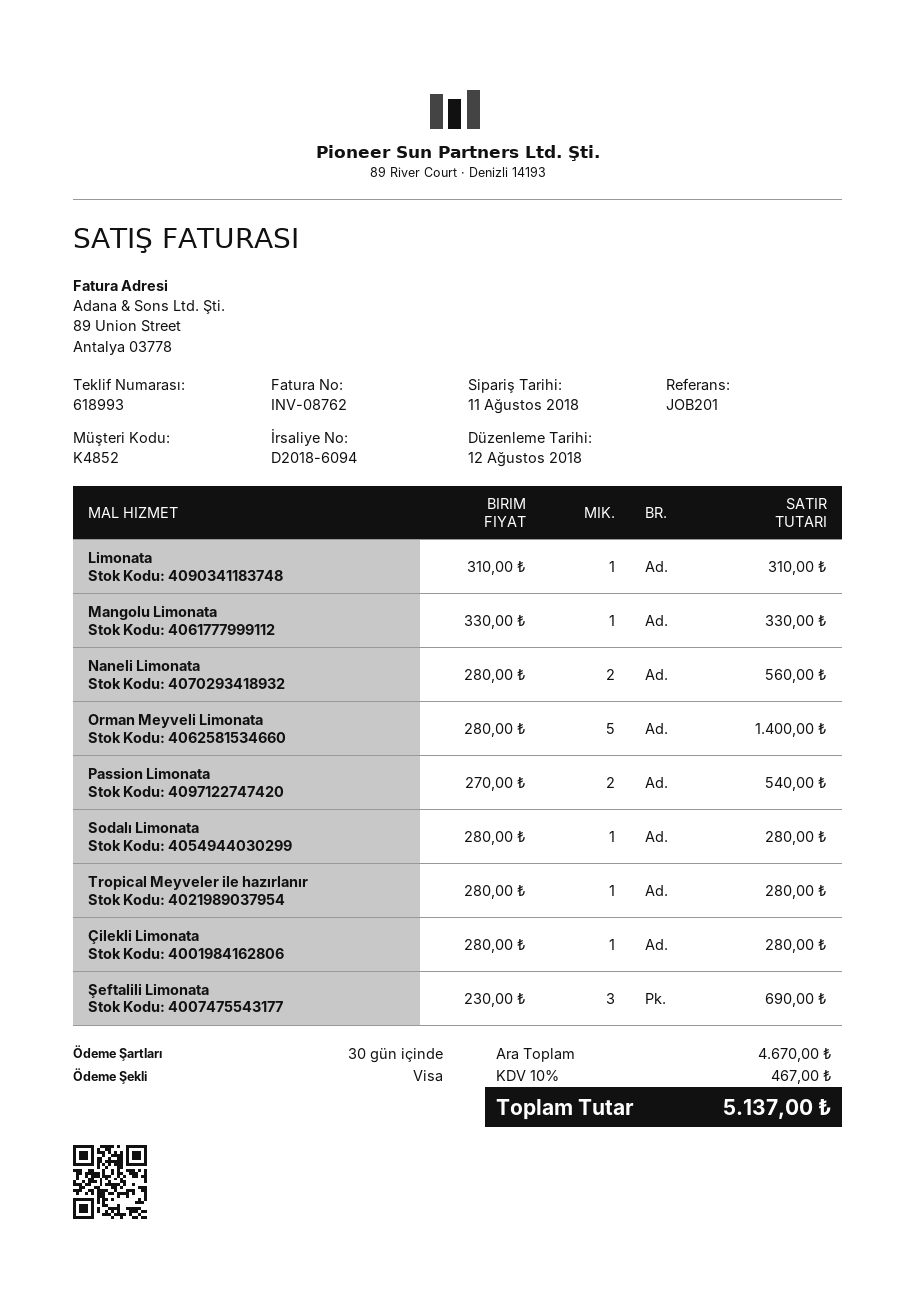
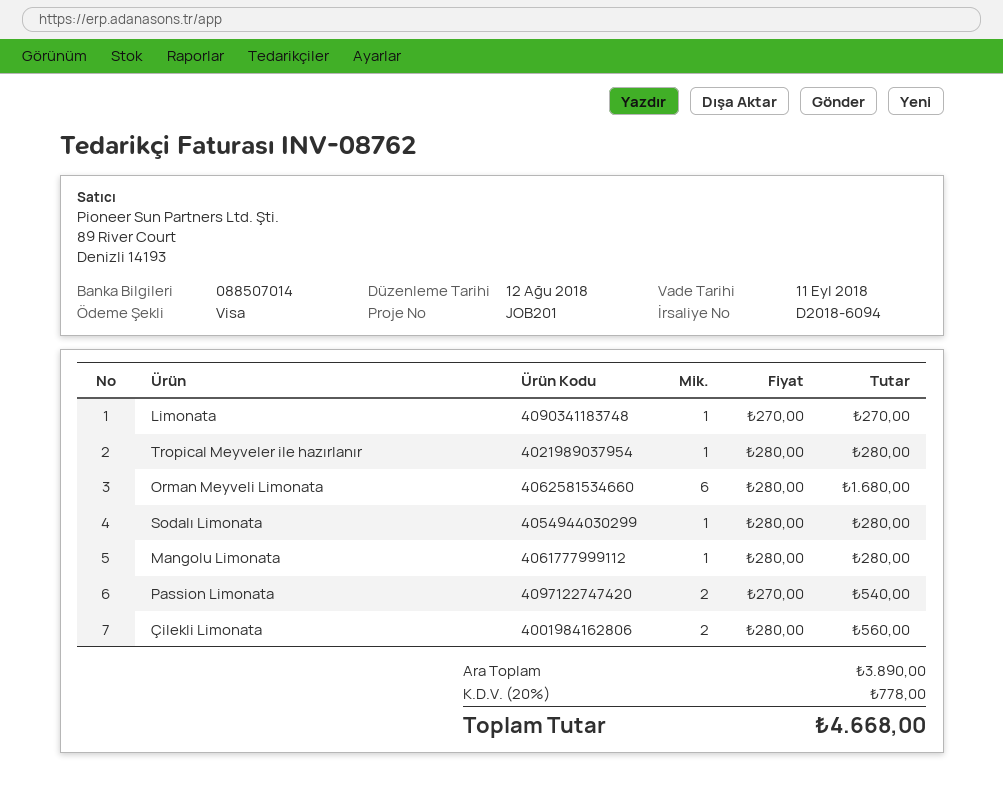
Limonata: 1 x 310.00 = 310.00 -> 1 x 270.00 = 270.00
Mangolu Limonata: 1 x 330.00 = 330.00 -> 1 x 280.00 = 280.00
Naneli Limonata: 2 x 280.00 = 560.00 -> none
Orman Meyveli Limonata: 5 x 280.00 = 1400.00 -> 6 x 280.00 = 1680.00
Çilekli Limonata: 1 x 280.00 = 280.00 -> 2 x 280.00 = 560.00
Şeftalili Limonata: 3 x 230.00 = 690.00 -> none
subtotal: 4670.00 -> 3890.00
tax: 10% = 467.00 -> 20% = 778.00
total: 5137.00 -> 4668.00

